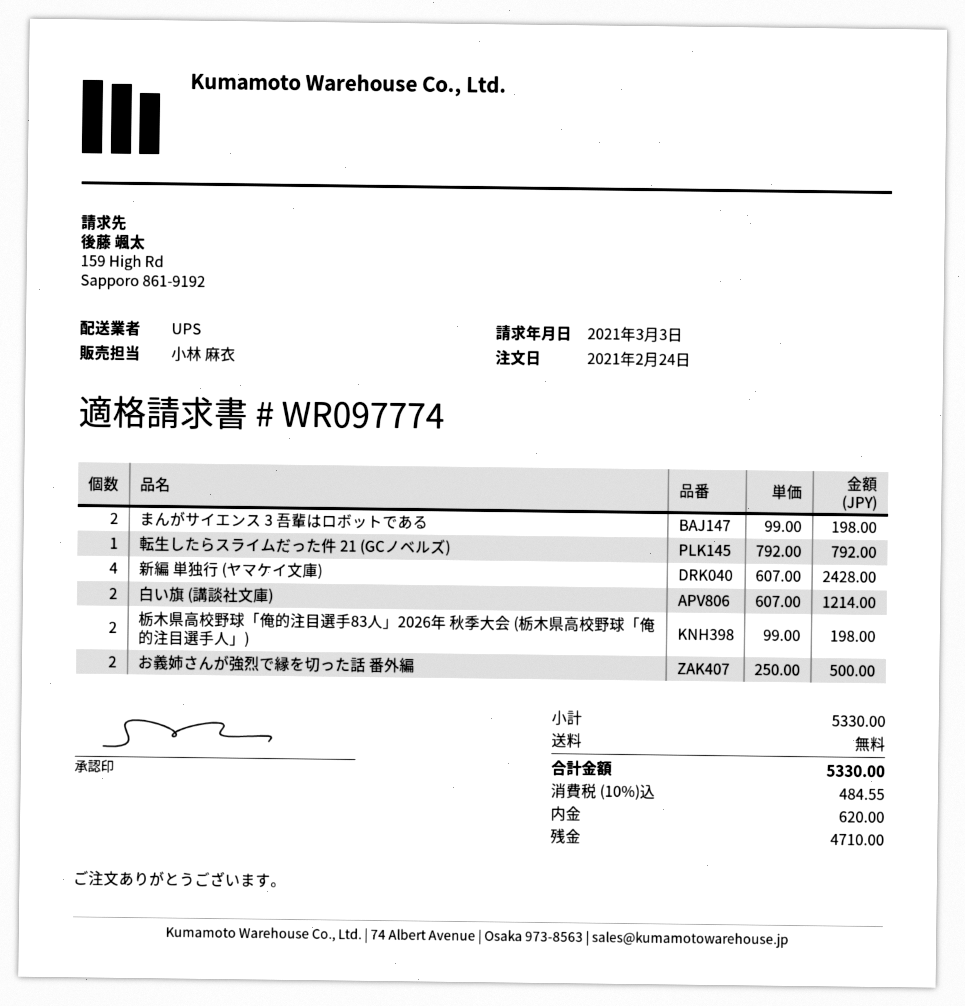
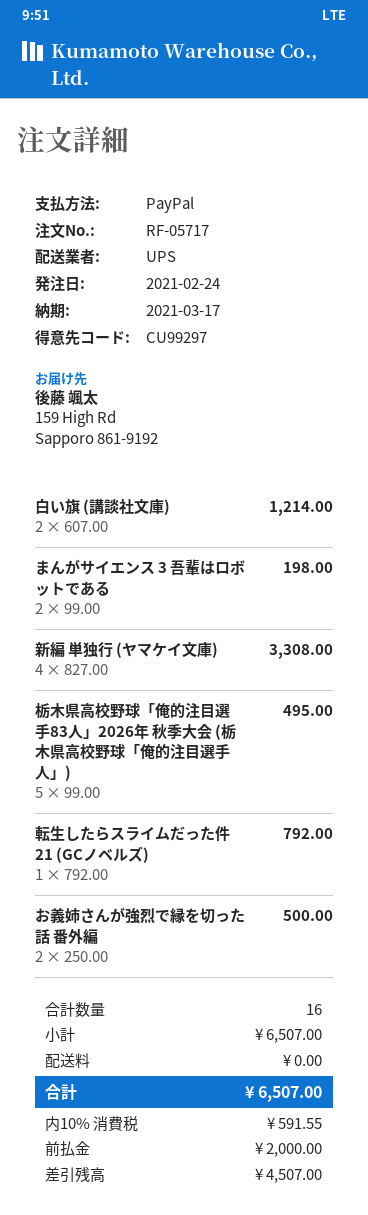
新編 単独行 (ヤマケイ文庫): 4 x 607.00 = 2428.00 -> 4 x 827.00 = 3308.00
栃木県高校野球「俺的注目選手83人」2026年 秋季大会 (栃木県高校野球「俺的注目選手人」): 2 x 99.00 = 198.00 -> 5 x 99.00 = 495.00
subtotal: 5330.00 -> 6507.00
tax: 10% = 484.55 -> 10% = 591.55
total: 5330.00 -> 6507.00
deposit: 620.00 -> 2000.00
balance: 4710.00 -> 4507.00

